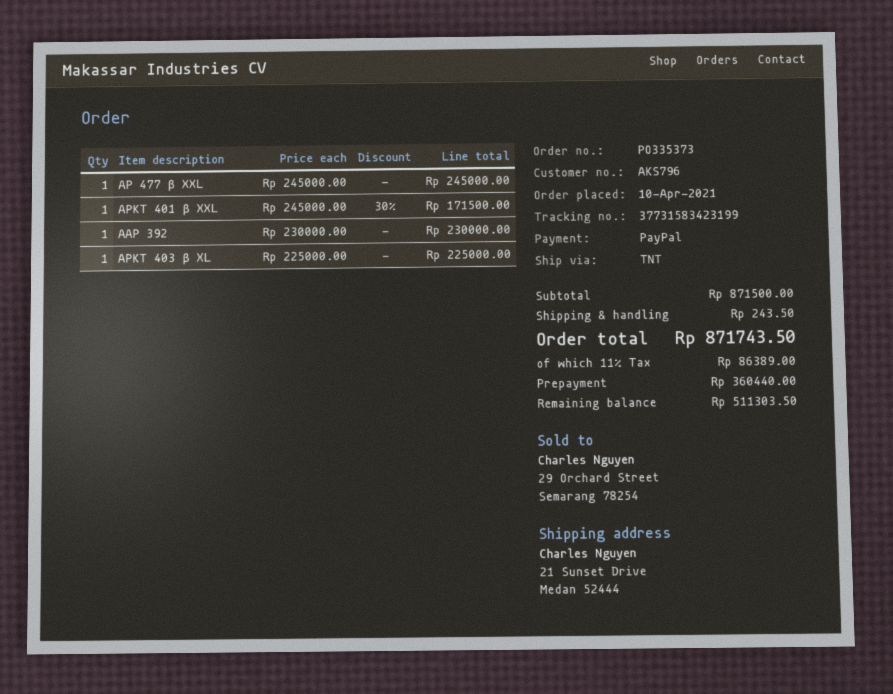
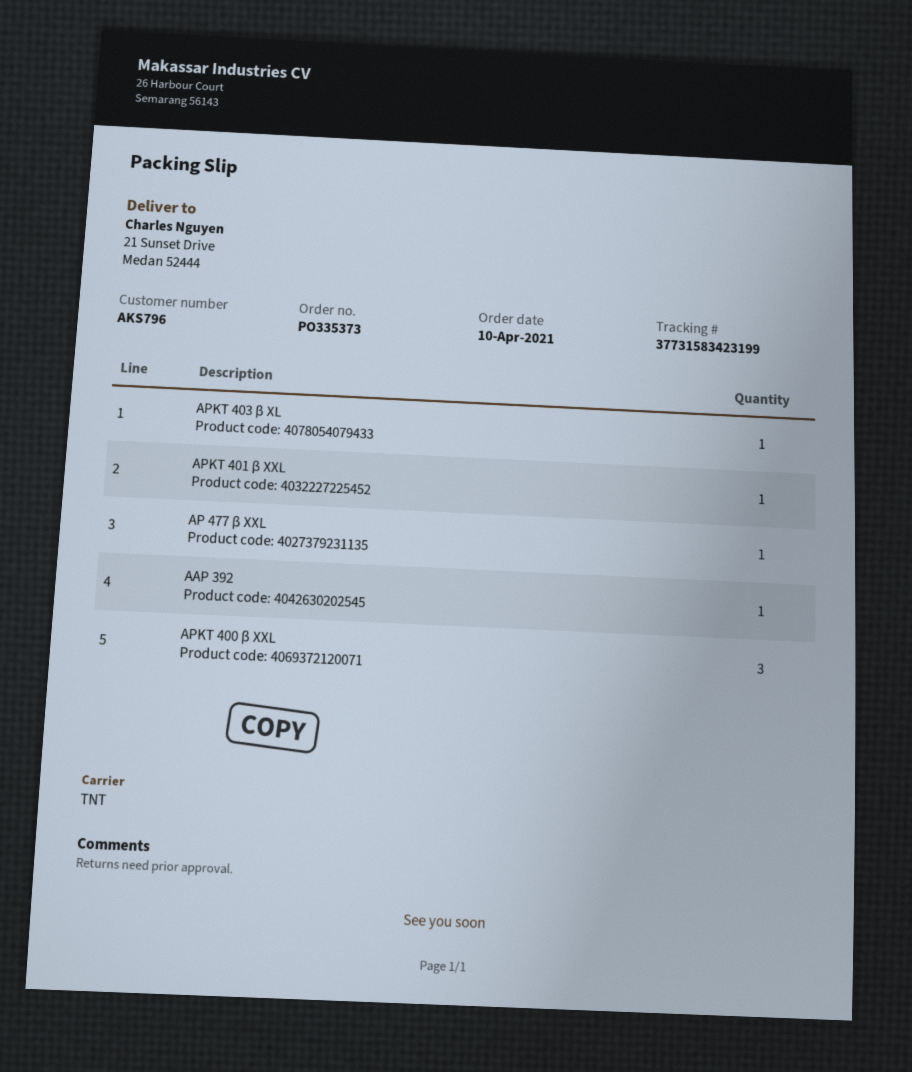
APKT 400 β XXL: none -> 3

